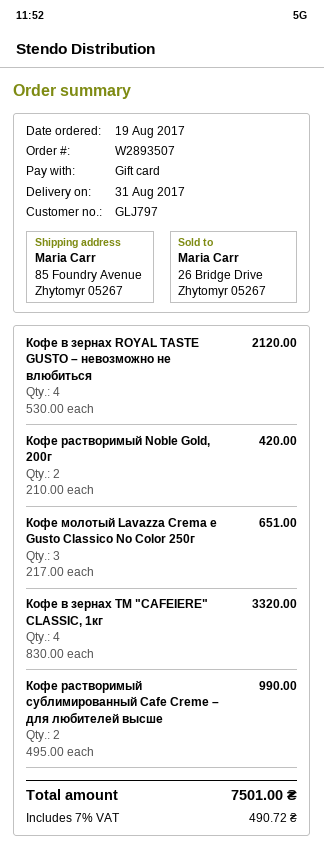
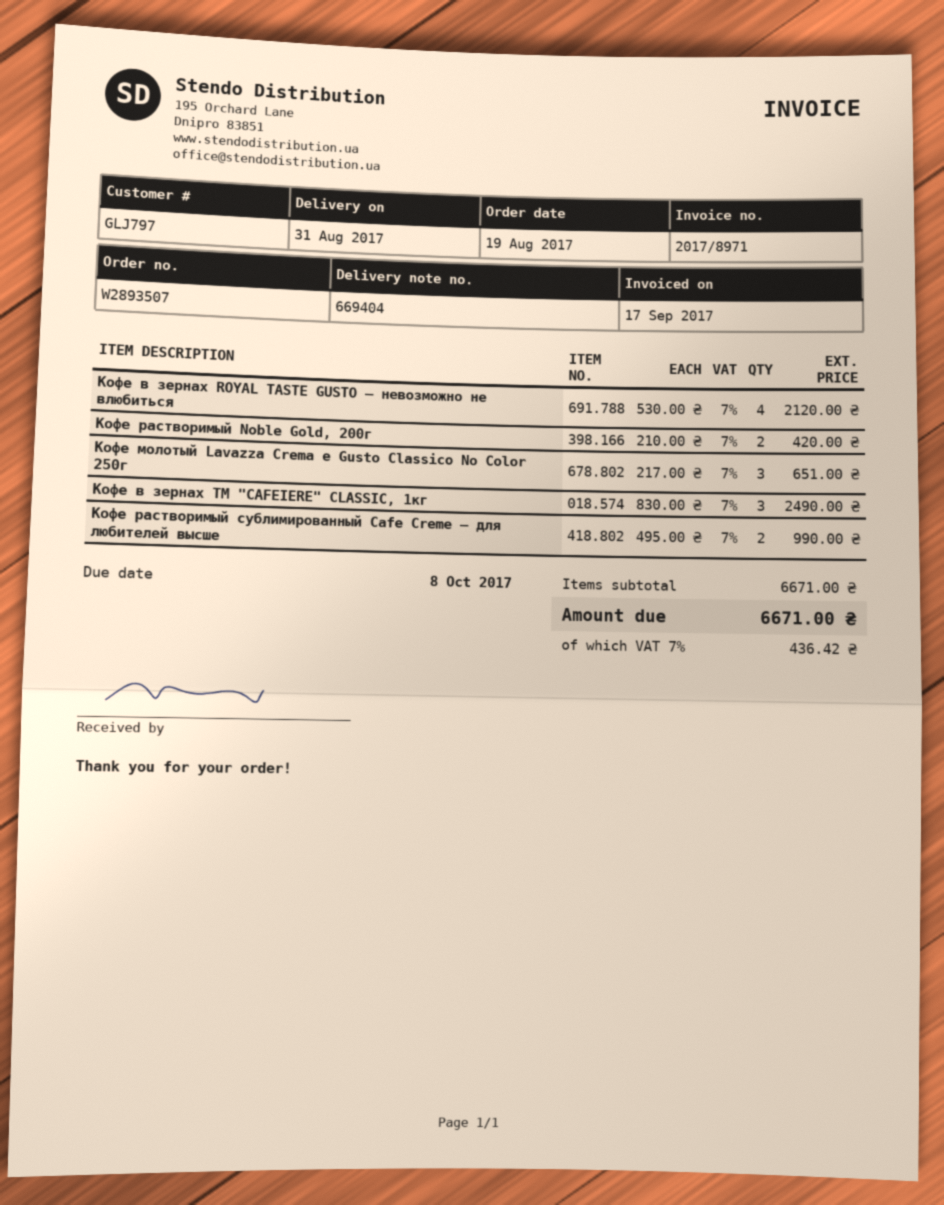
Кофе в зернах ТМ "CAFEIERE" CLASSIC, 1кг: 4 x 830.00 = 3320.00 -> 3 x 830.00 = 2490.00
tax: 7% = 490.72 -> 7% = 436.42
total: 7501.00 -> 6671.00

